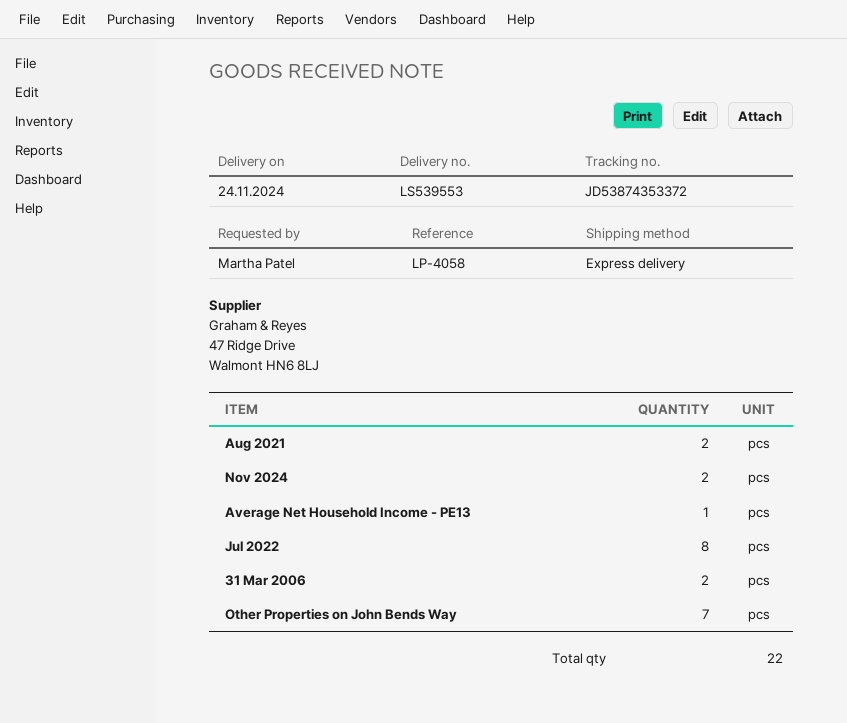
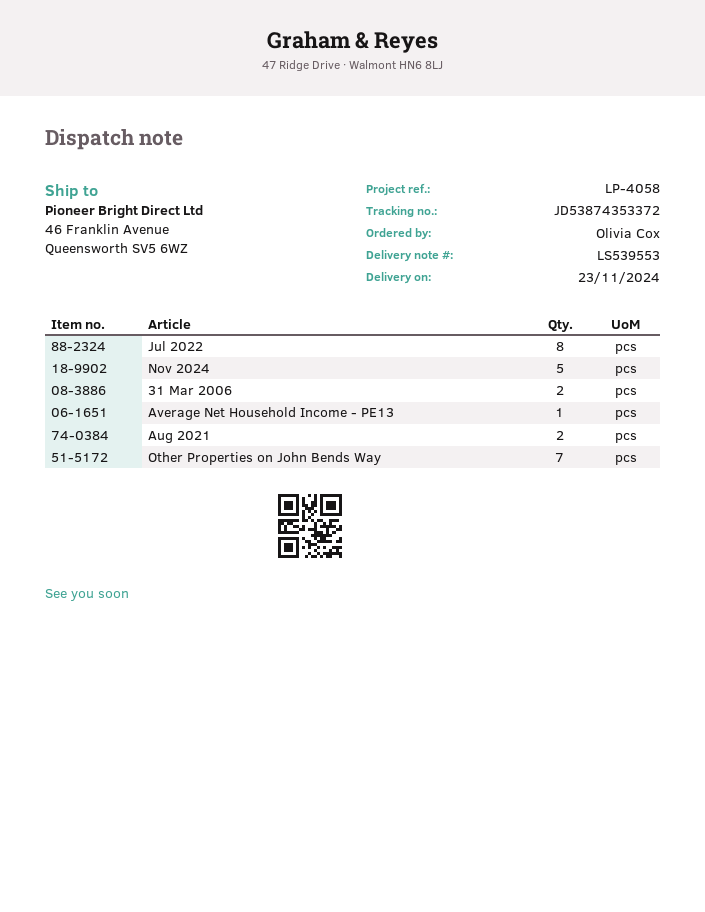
delivery date: 2024-11-24 -> 2024-11-23
ordered by: Martha Patel -> Olivia Cox
Nov 2024: 2 -> 5

